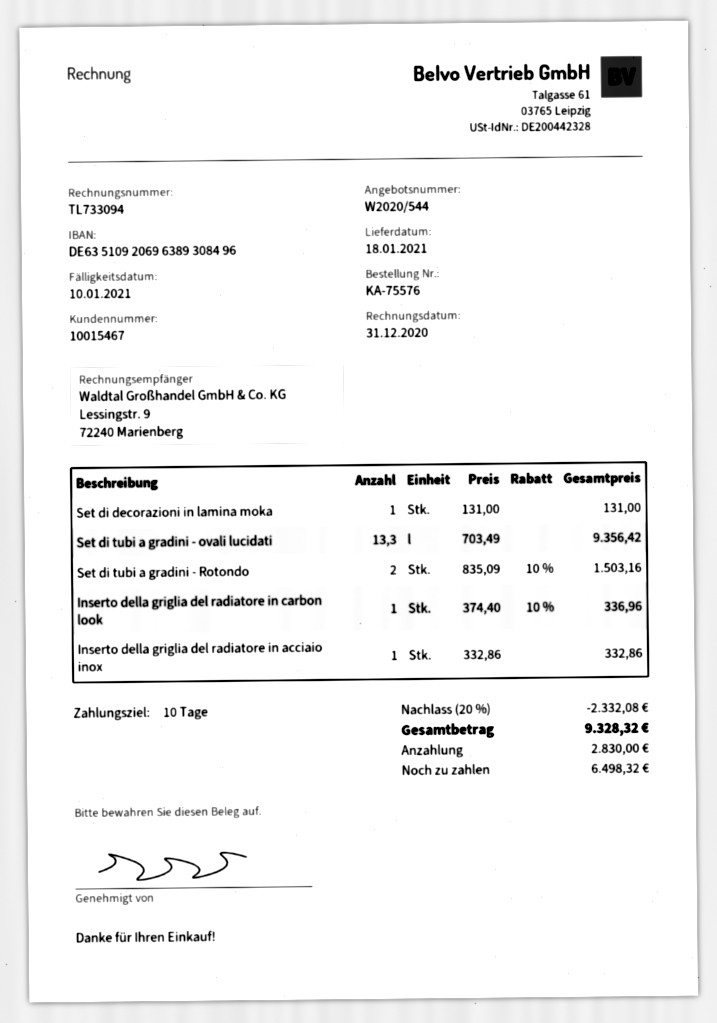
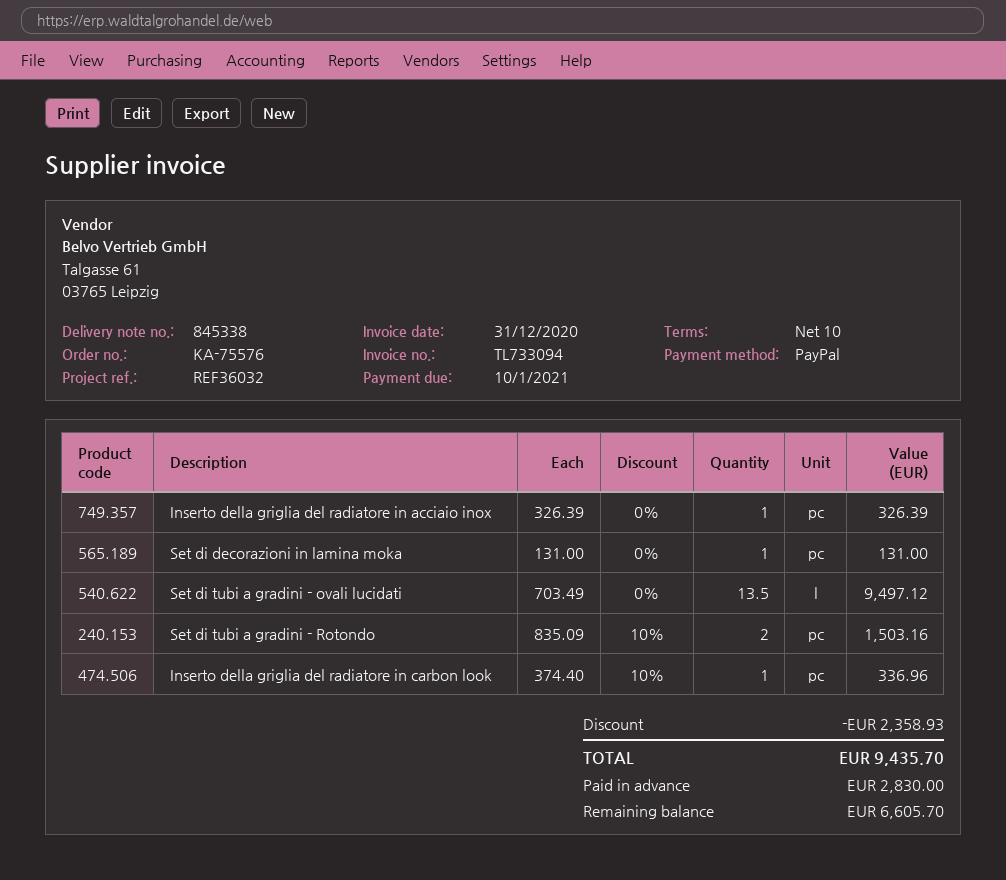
Set di tubi a gradini - ovali lucidati: 13.3 x 703.49 = 9356.42 -> 13.5 x 703.49 = 9497.12
Inserto della griglia del radiatore in acciaio inox: 1 x 332.86 = 332.86 -> 1 x 326.39 = 326.39
discount: 2332.08 -> 2358.93
total: 9328.32 -> 9435.70
balance: 6498.32 -> 6605.70

